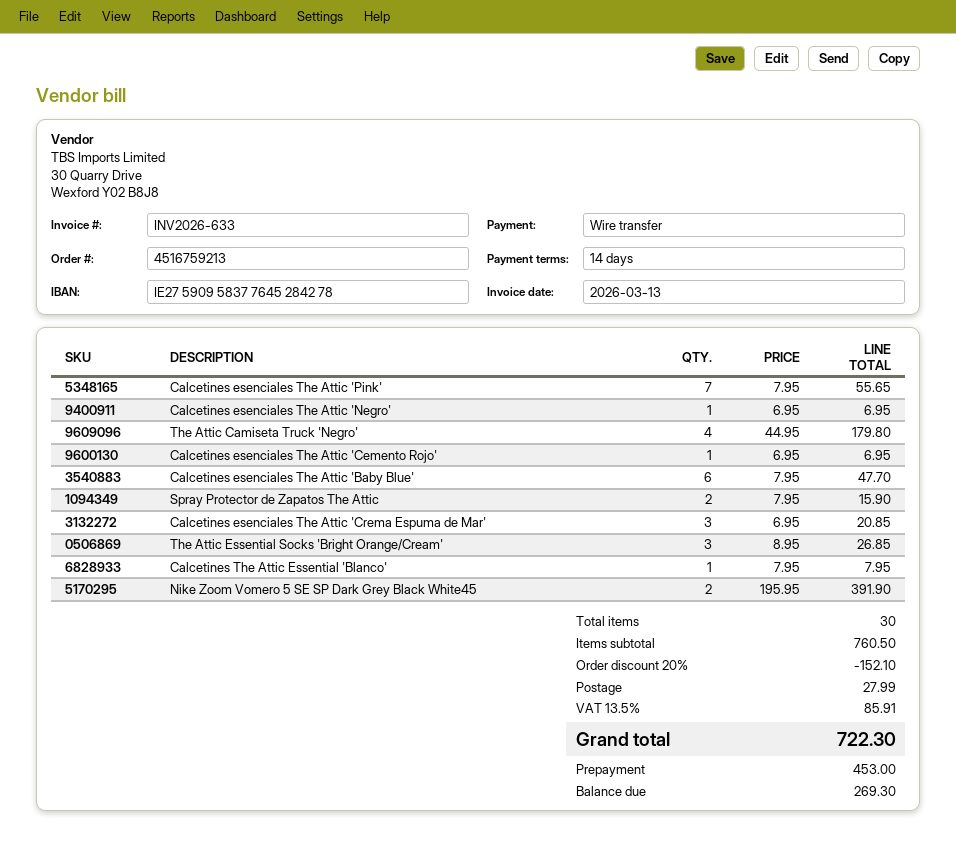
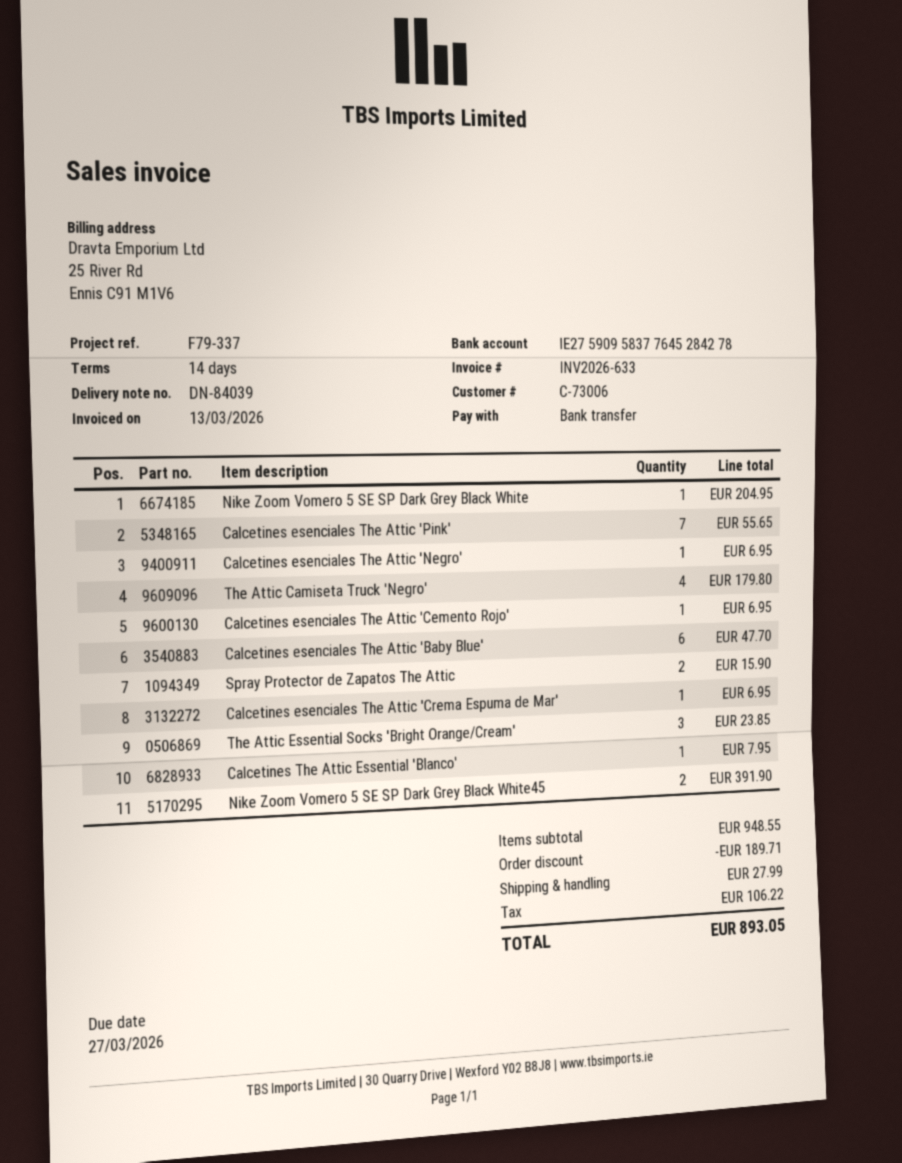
Calcetines esenciales The Attic 'Crema Espuma de Mar': 3 for 20.85 -> 1 for 6.95
The Attic Essential Socks 'Bright Orange/Cream': 3 for 26.85 -> 3 for 23.85
Nike Zoom Vomero 5 SE SP Dark Grey Black White: none -> 1 for 204.95
subtotal: 760.50 -> 948.55
discount: 152.10 -> 189.71
tax: 85.91 -> 106.22
total: 722.30 -> 893.05

